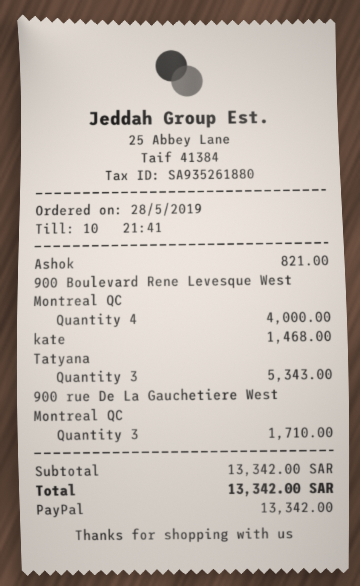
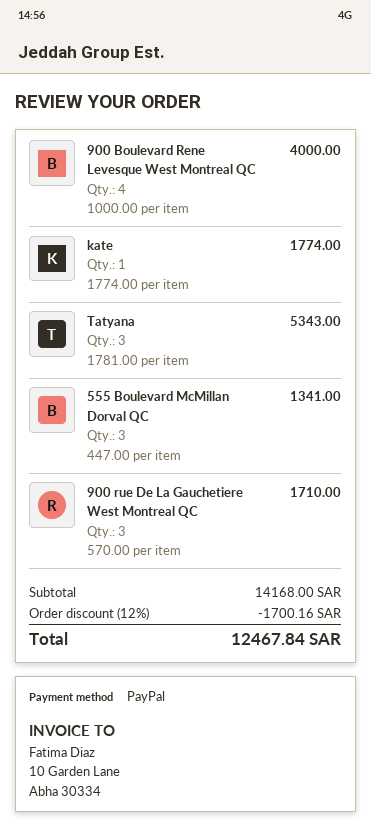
Ashok: 1 for 821.00 -> none
kate: 1 for 1468.00 -> 1 for 1774.00
555 Boulevard McMillan Dorval QC: none -> 3 for 1341.00
subtotal: 13342.00 -> 14168.00
discount: none -> 12% = 1700.16
total: 13342.00 -> 12467.84

